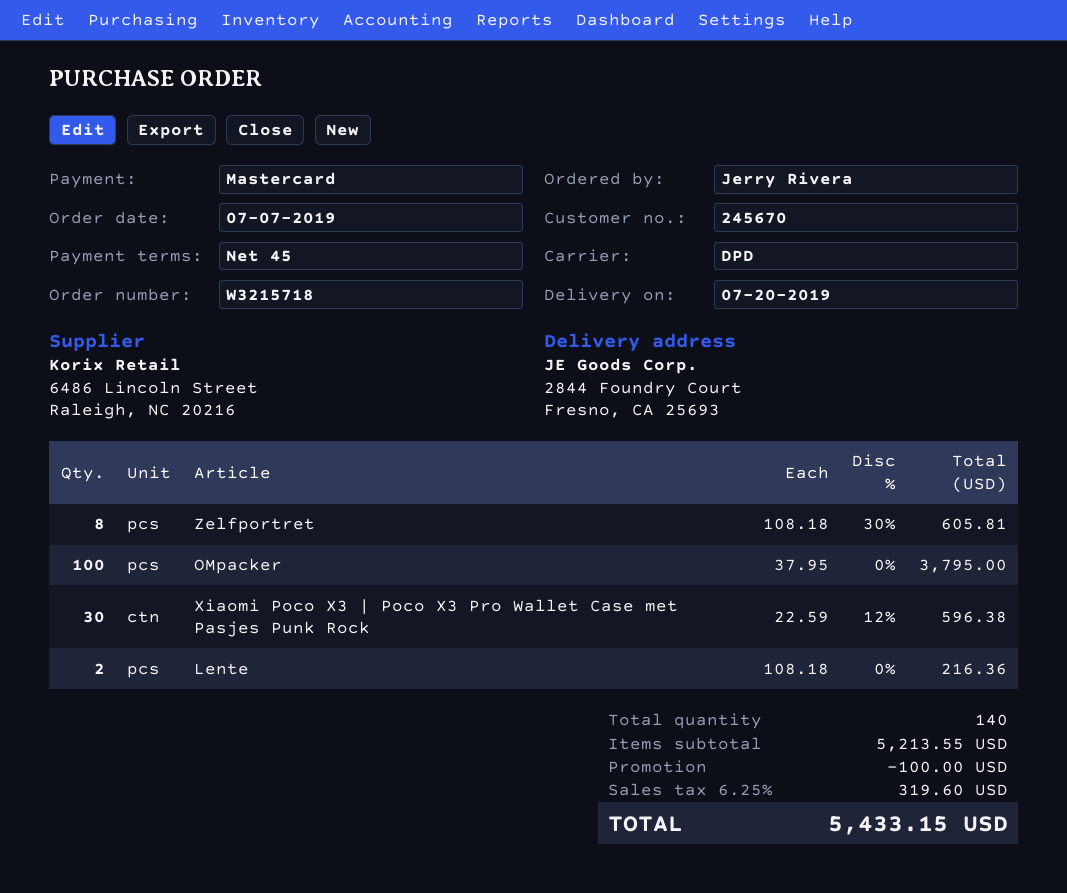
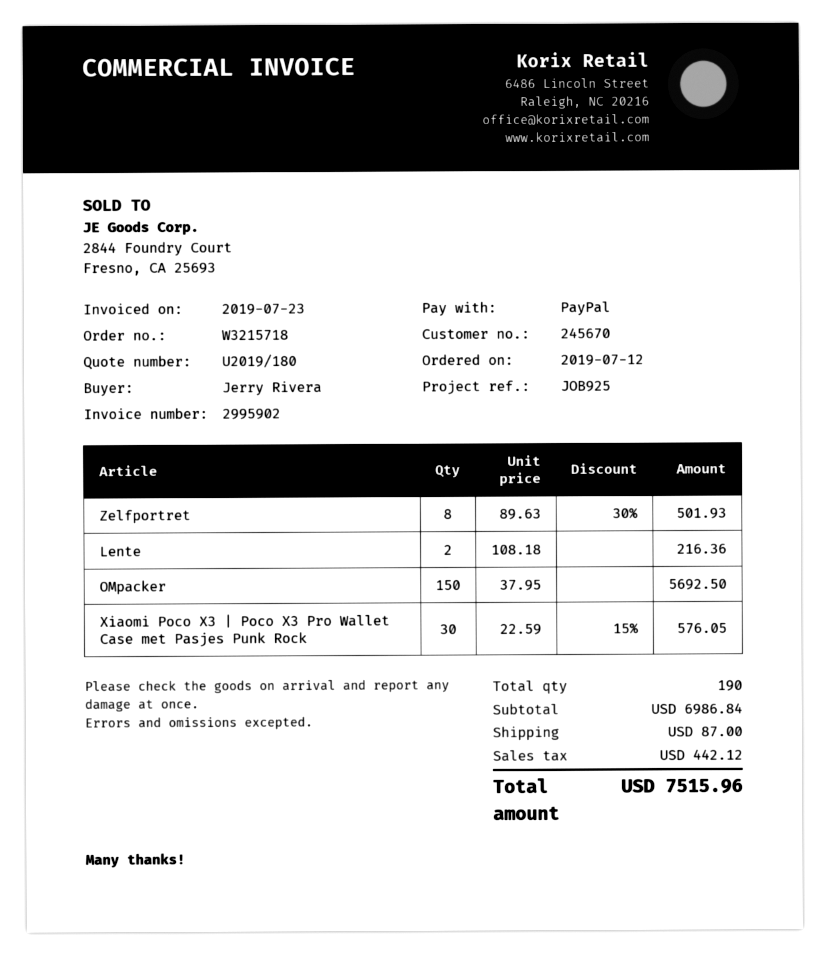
order date: 2019-07-07 -> 2019-07-12
payment method: Mastercard -> PayPal
Zelfportret: 8 x 108.18 - 30% = 605.81 -> 8 x 89.63 - 30% = 501.93
OMpacker: 100 x 37.95 = 3795.00 -> 150 x 37.95 = 5692.50
Xiaomi Poco X3 | Poco X3 Pro Wallet Case met Pasjes Punk Rock: 30 x 22.59 - 12% = 596.38 -> 30 x 22.59 - 15% = 576.05
total quantity: 140 -> 190
subtotal: 5213.55 -> 6986.84
discount: 100.00 -> none
shipping: none -> 87.00
tax: 319.60 -> 442.12
total: 5433.15 -> 7515.96

